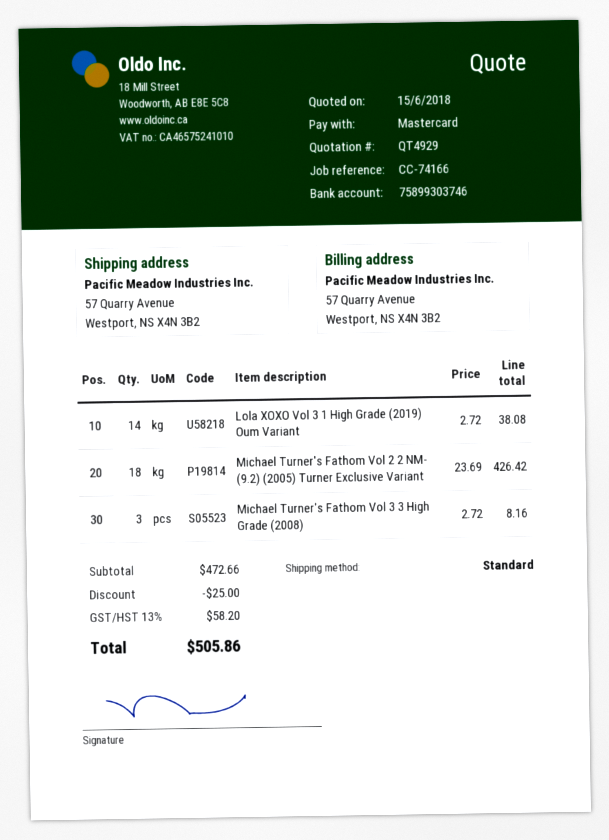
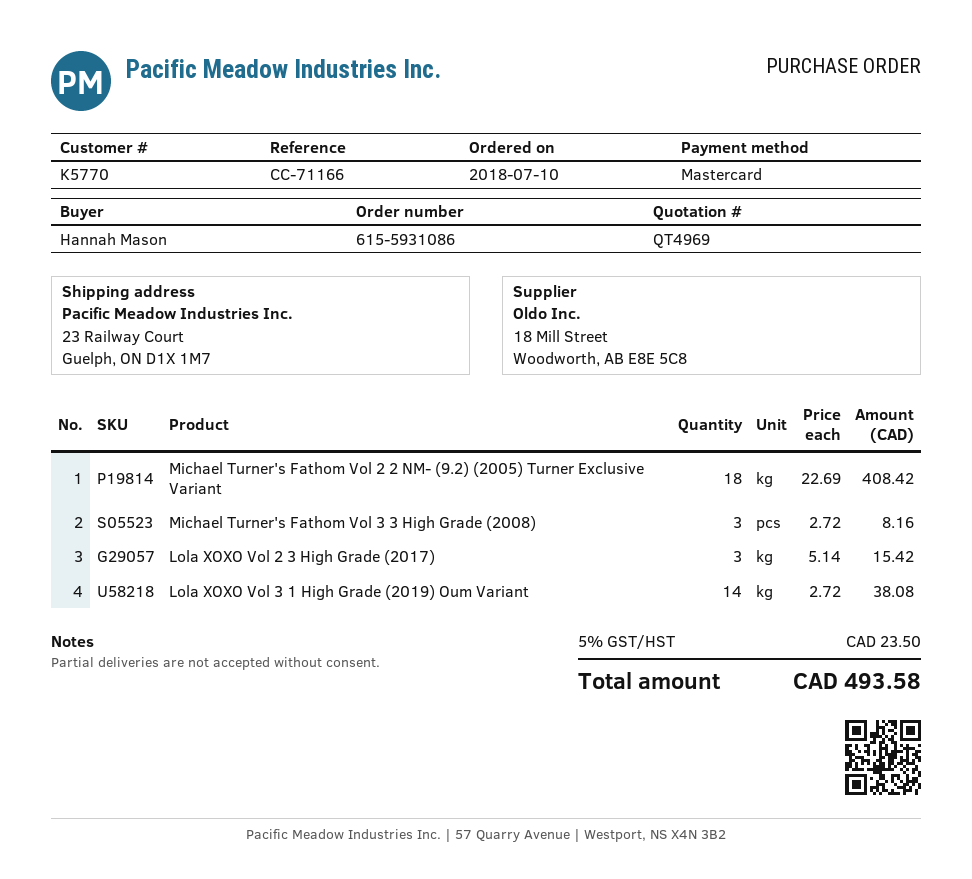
quote number: QT4929 -> QT4969
reference: CC-74166 -> CC-71166
ship to: 57 Quarry Avenue, Westport, NS X4N 3B2 -> 23 Railway Court, Guelph, ON D1X 1M7
Michael Turner's Fathom Vol 2 2 NM- (9.2) (2005) Turner Exclusive Variant: 18 x 23.69 = 426.42 -> 18 x 22.69 = 408.42
Lola XOXO Vol 2 3 High Grade (2017): none -> 3 x 5.14 = 15.42
discount: 25.00 -> none
tax: 13% = 58.20 -> 5% = 23.50
total: 505.86 -> 493.58

